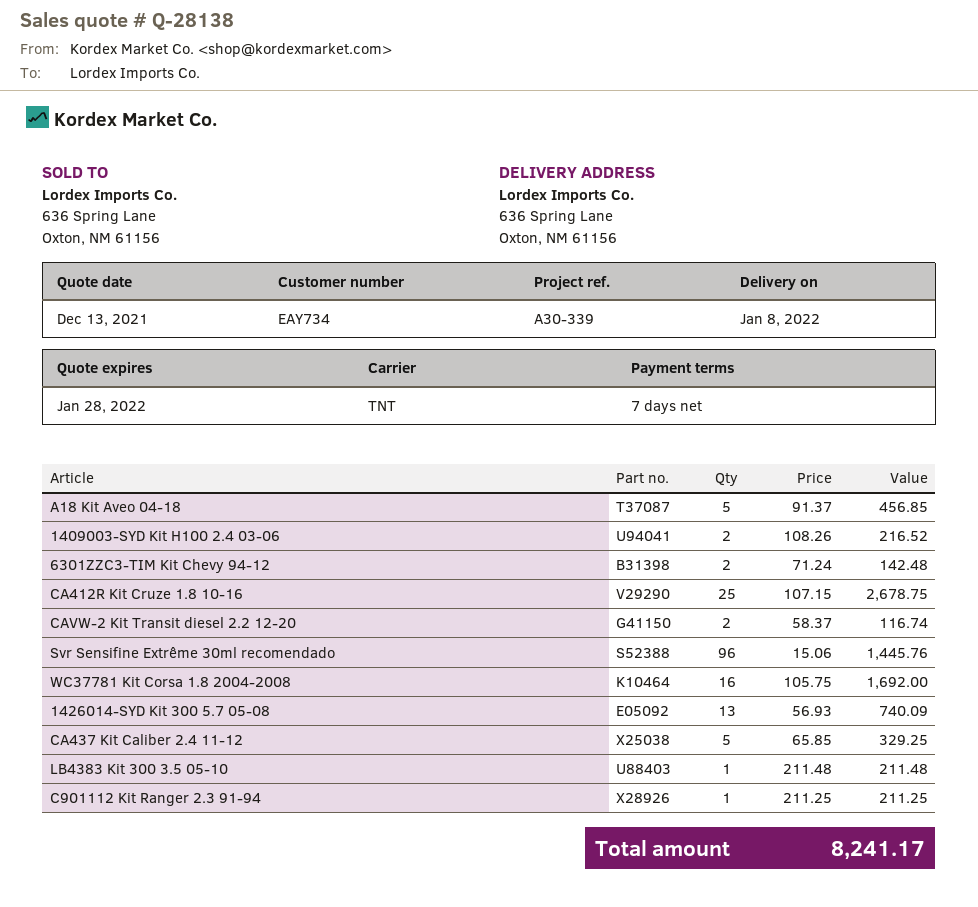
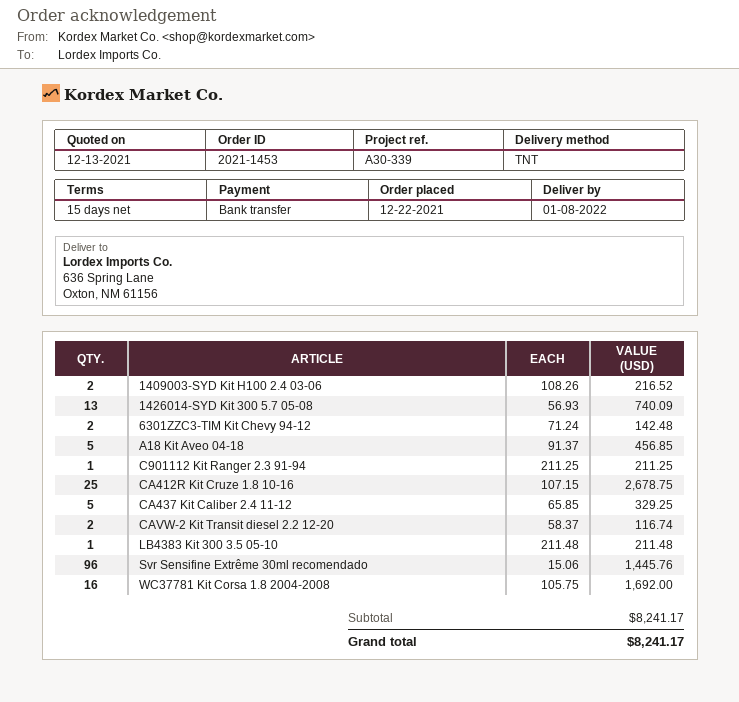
payment terms: 7 days -> 15 days

